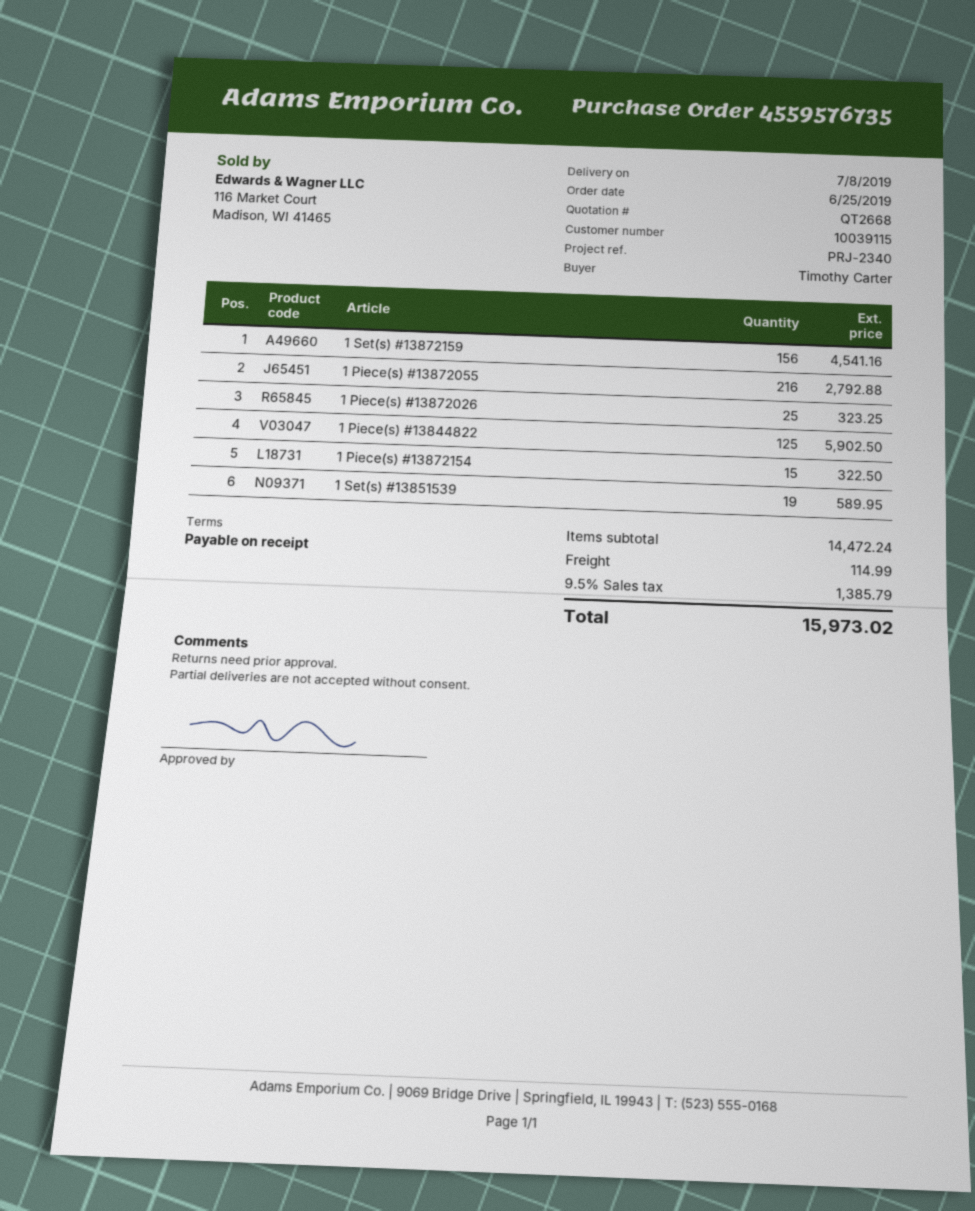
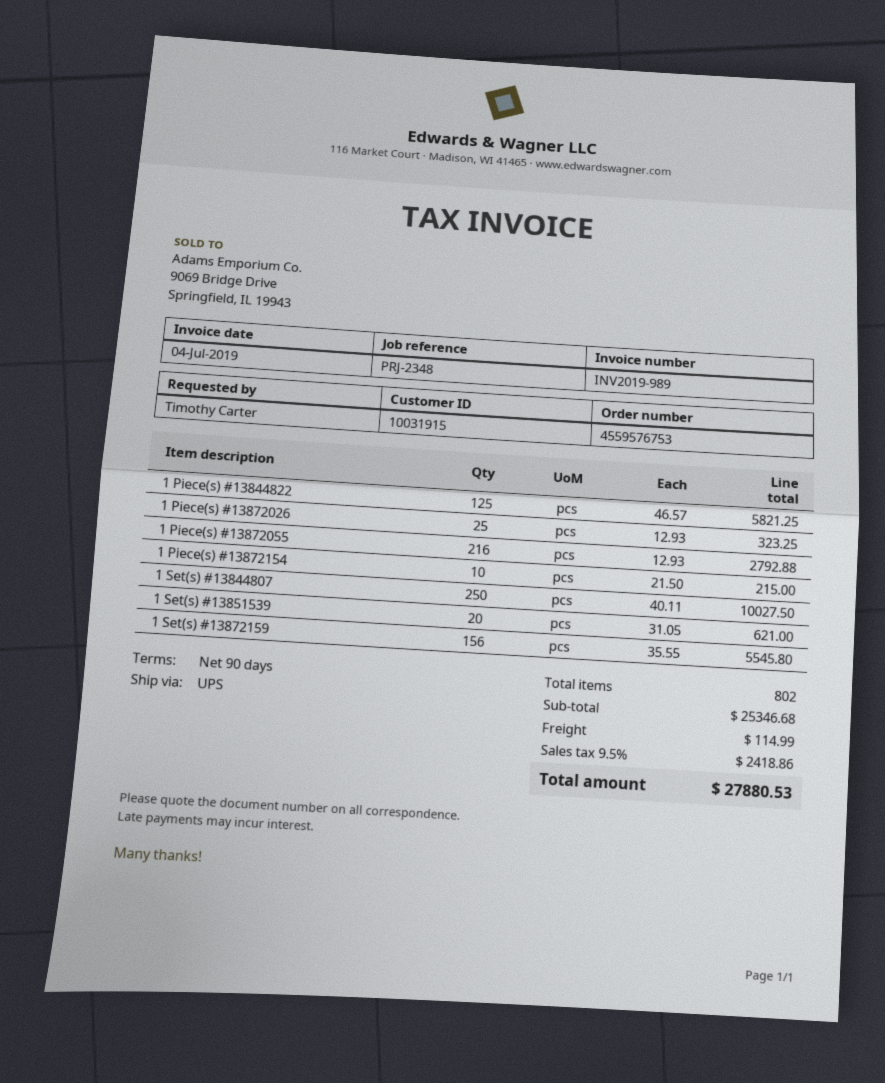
order number: 4559576735 -> 4559576753
payment terms: on receipt -> 90 days
customer number: 10039115 -> 10031915
reference: PRJ-2340 -> PRJ-2348
1 Set(s) #13872159: 156 for 4541.16 -> 156 for 5545.80
1 Piece(s) #13844822: 125 for 5902.50 -> 125 for 5821.25
1 Piece(s) #13872154: 15 for 322.50 -> 10 for 215.00
1 Set(s) #13851539: 19 for 589.95 -> 20 for 621.00
1 Set(s) #13844807: none -> 250 for 10027.50
subtotal: 14472.24 -> 25346.68
tax: 9.5% = 1385.79 -> 9.5% = 2418.86
total: 15973.02 -> 27880.53

